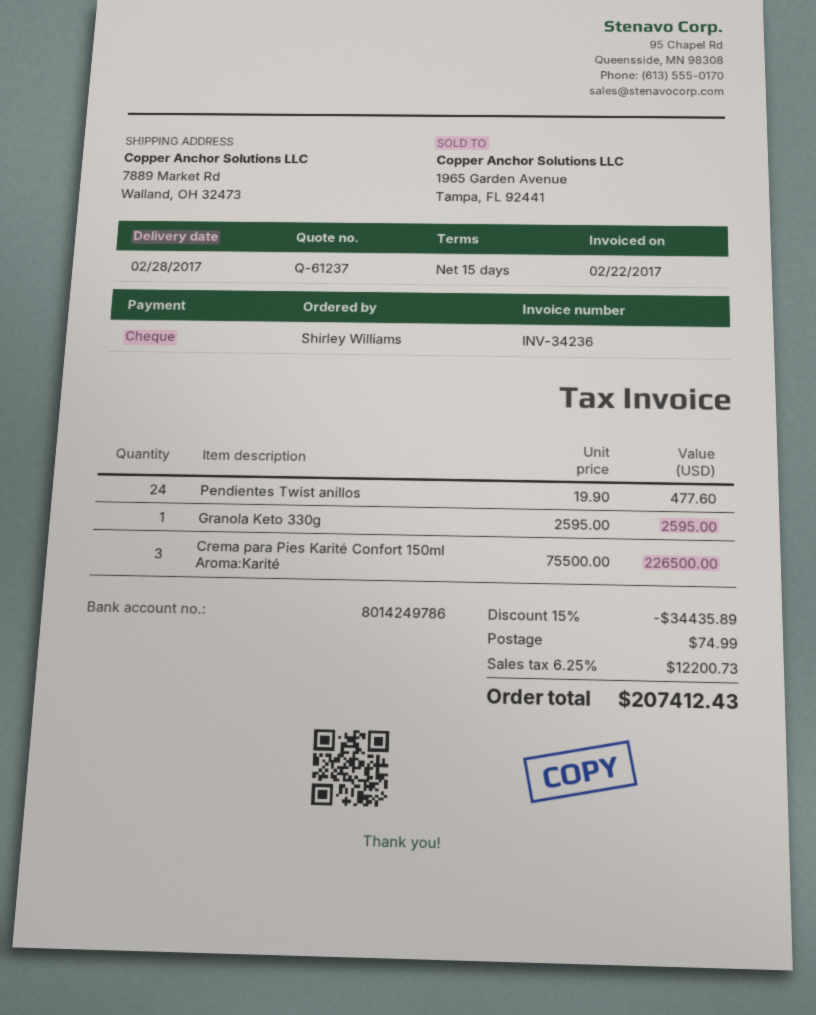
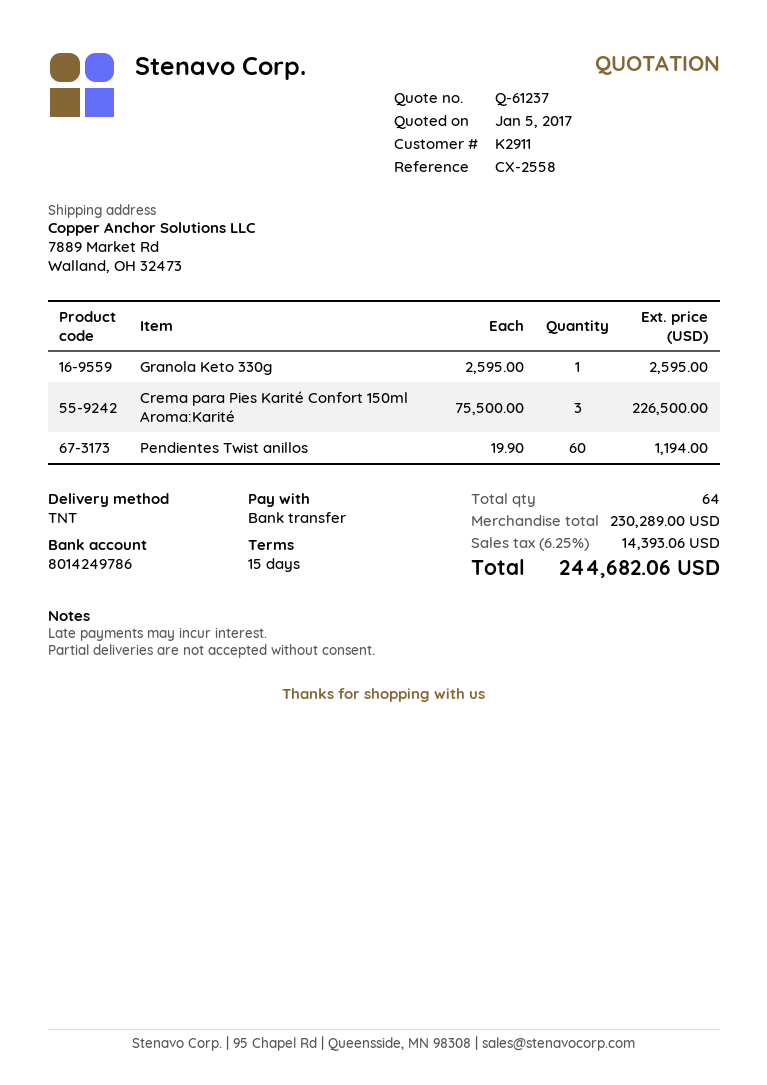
payment method: cheque -> bank transfer
Pendientes Twist anillos: 24 x 19.90 = 477.60 -> 60 x 19.90 = 1194.00
discount: 15% = 34435.89 -> none
shipping: 74.99 -> none
tax: 6.25% = 12200.73 -> 6.25% = 14393.06
total: 207412.43 -> 244682.06

